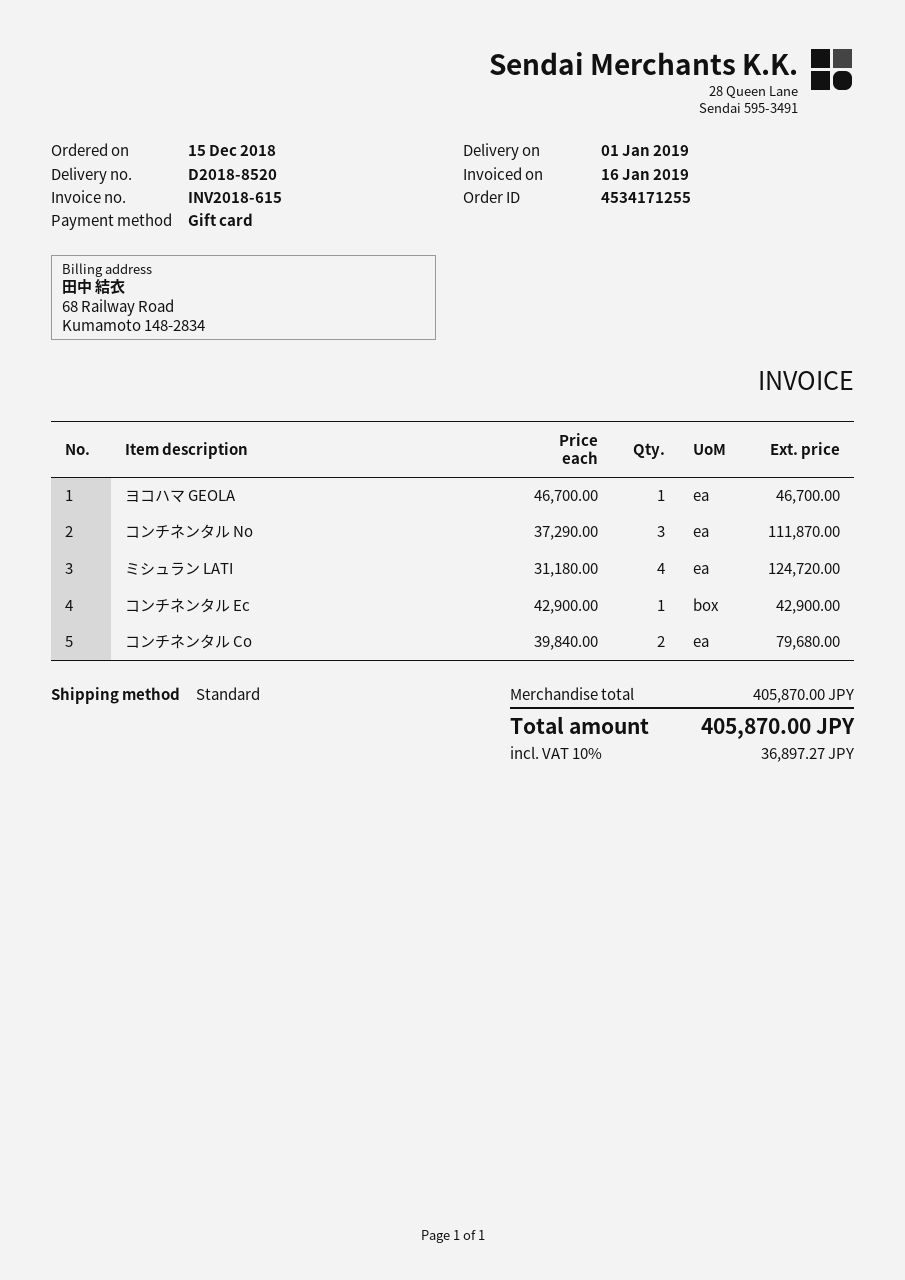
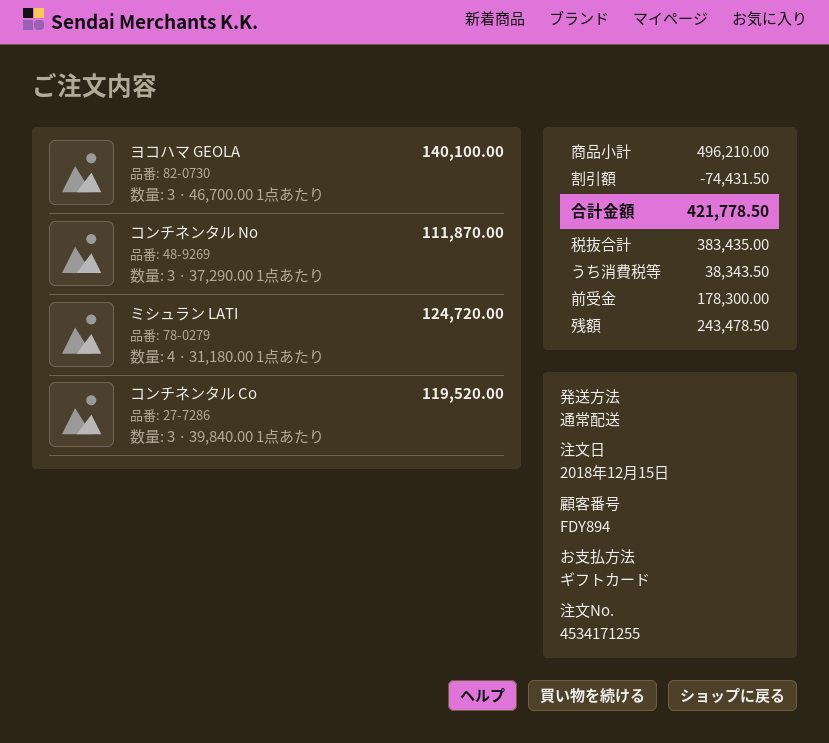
ヨコハマ GEOLA: 1 x 46700.00 = 46700.00 -> 3 x 46700.00 = 140100.00
コンチネンタル Ec: 1 x 42900.00 = 42900.00 -> none
コンチネンタル Co: 2 x 39840.00 = 79680.00 -> 3 x 39840.00 = 119520.00
subtotal: 405870.00 -> 496210.00
discount: none -> 74431.50
tax: 36897.27 -> 38343.50
total: 405870.00 -> 421778.50

